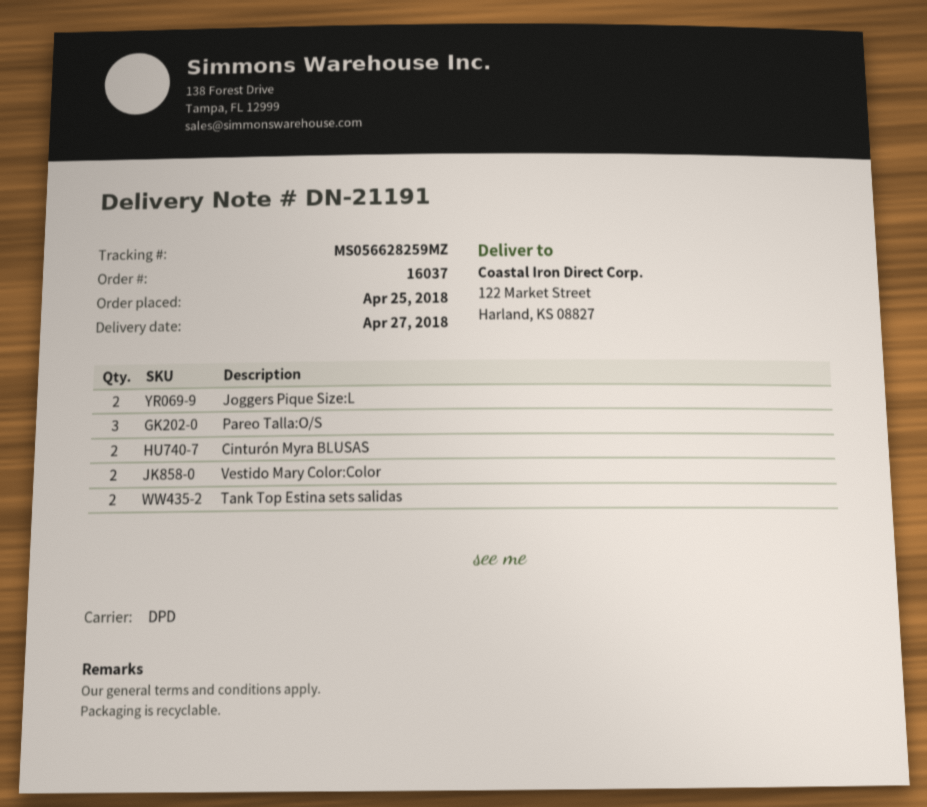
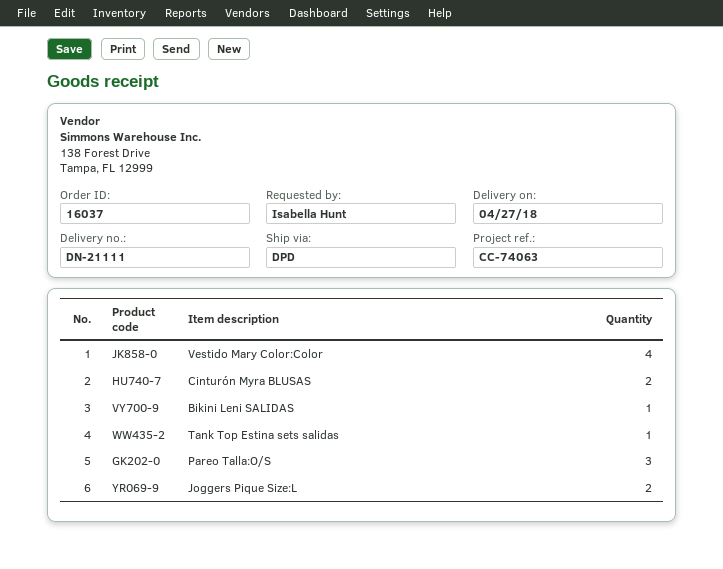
delivery note number: DN-21191 -> DN-21111
Vestido Mary Color:Color: 2 -> 4
Tank Top Estina sets salidas: 2 -> 1
Bikini Leni SALIDAS: none -> 1

